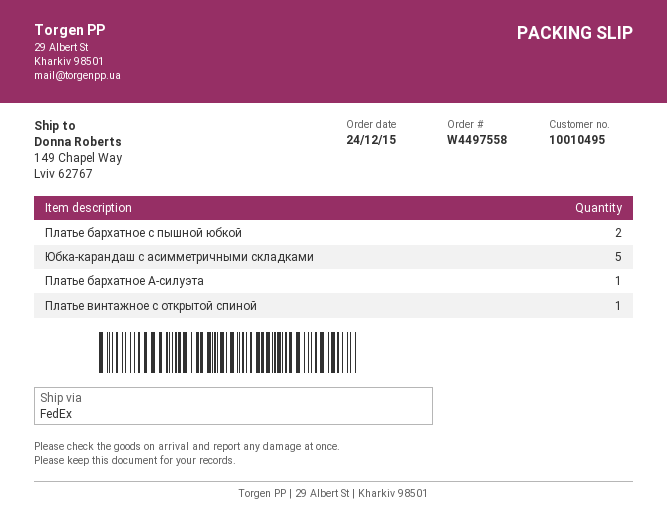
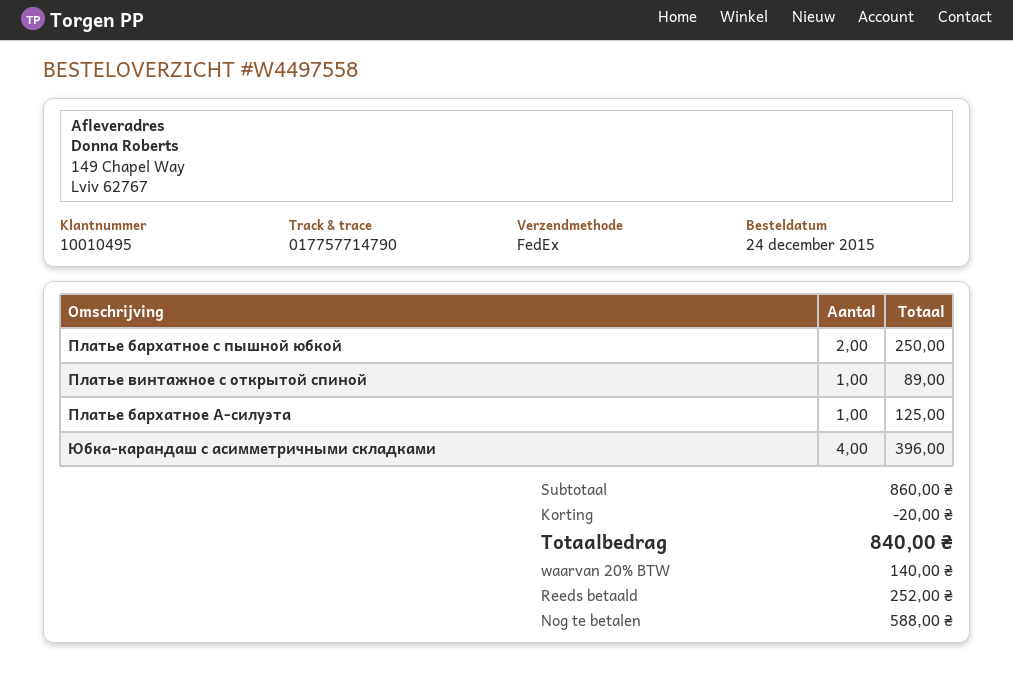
Юбка-карандаш с асимметричными складками: 5 -> 4

